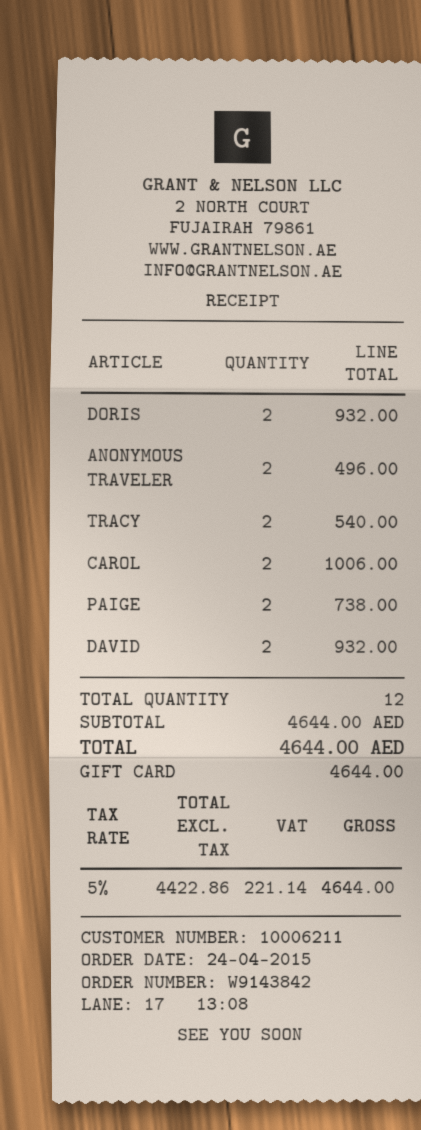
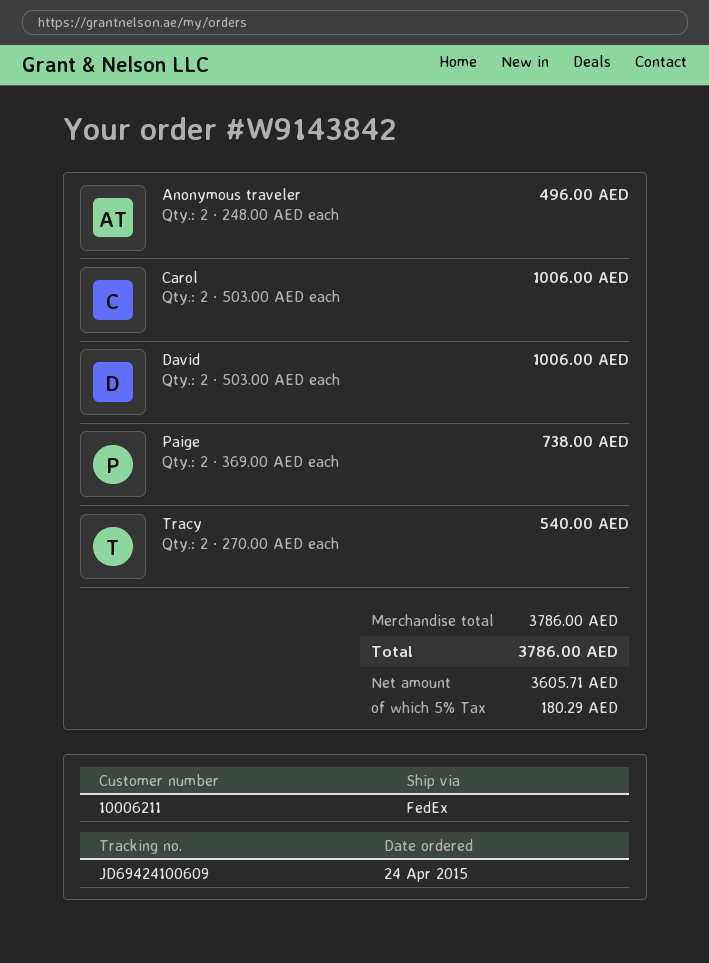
DORIS: 2 for 932.00 -> none
DAVID: 2 for 932.00 -> 2 for 1006.00
subtotal: 4644.00 -> 3786.00
net: 4422.86 -> 3605.71
tax: 5% = 221.14 -> 5% = 180.29
total: 4644.00 -> 3786.00

